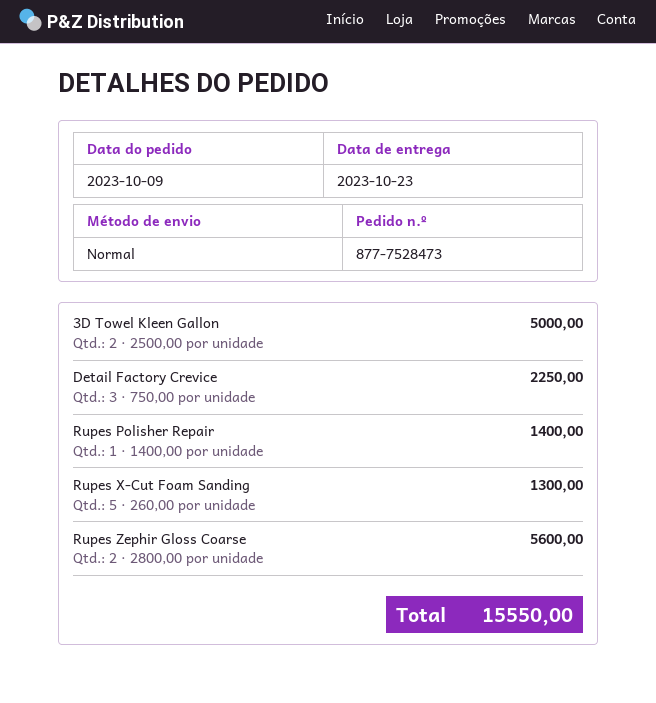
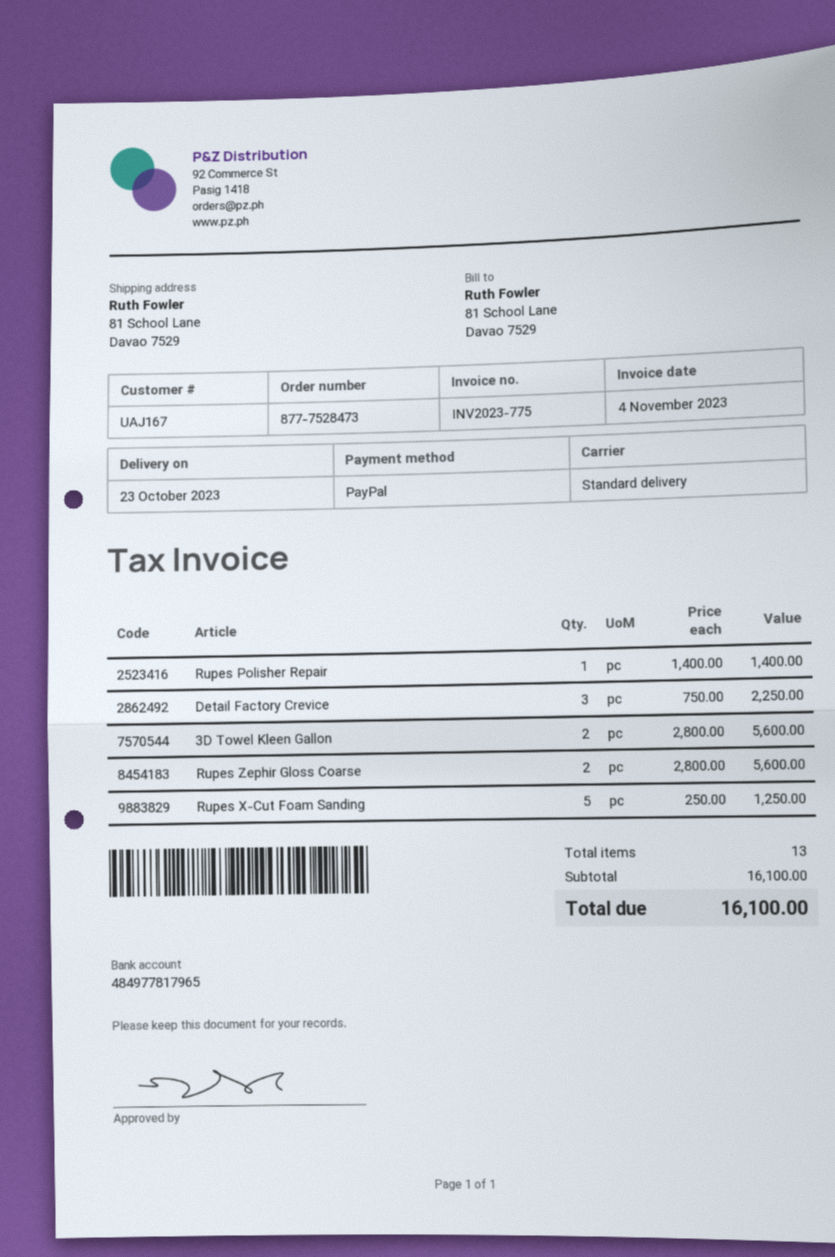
3D Towel Kleen Gallon: 2 x 2500.00 = 5000.00 -> 2 x 2800.00 = 5600.00
Rupes X-Cut Foam Sanding: 5 x 260.00 = 1300.00 -> 5 x 250.00 = 1250.00
total: 15550.00 -> 16100.00

